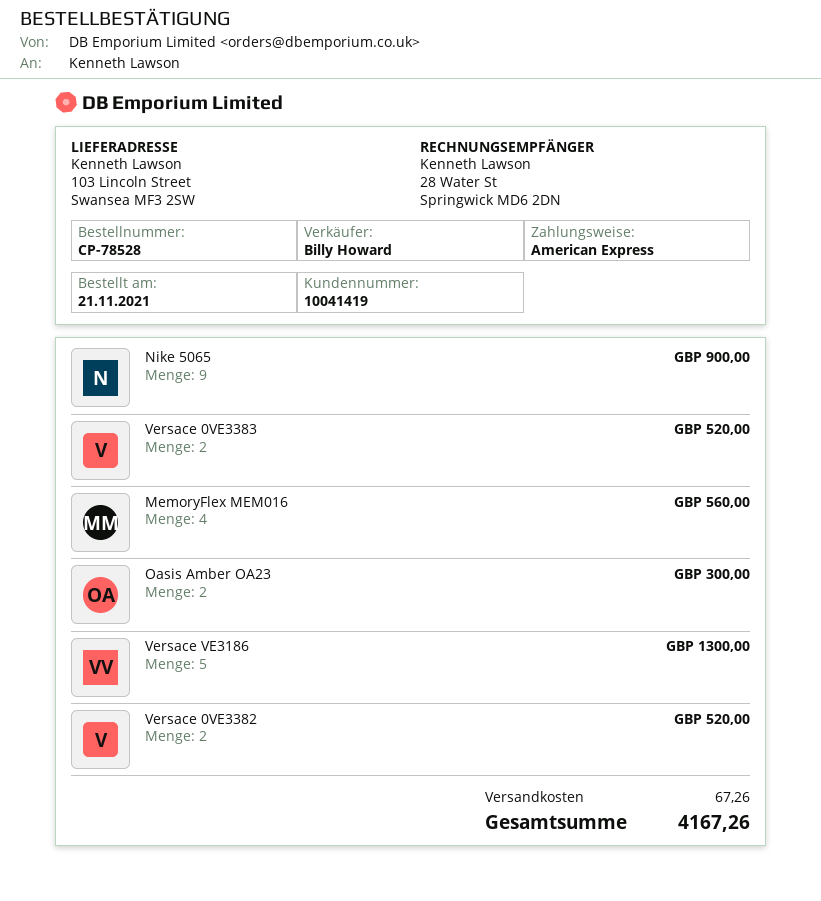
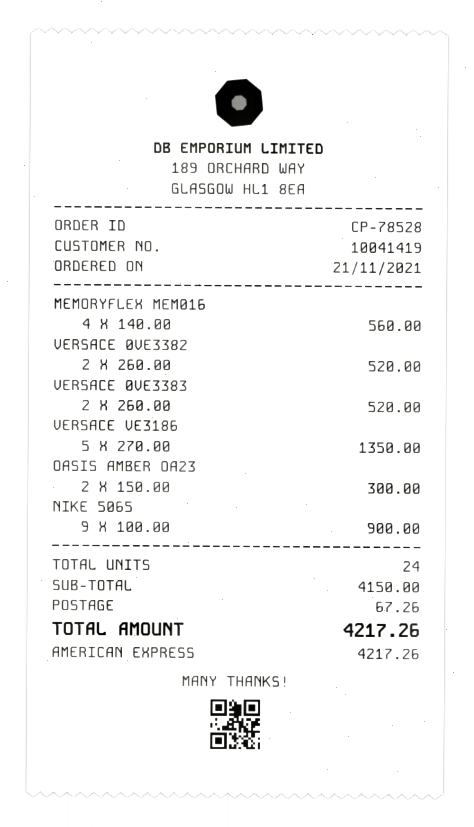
Versace VE3186: 5 for 1300.00 -> 5 for 1350.00
total: 4167.26 -> 4217.26

